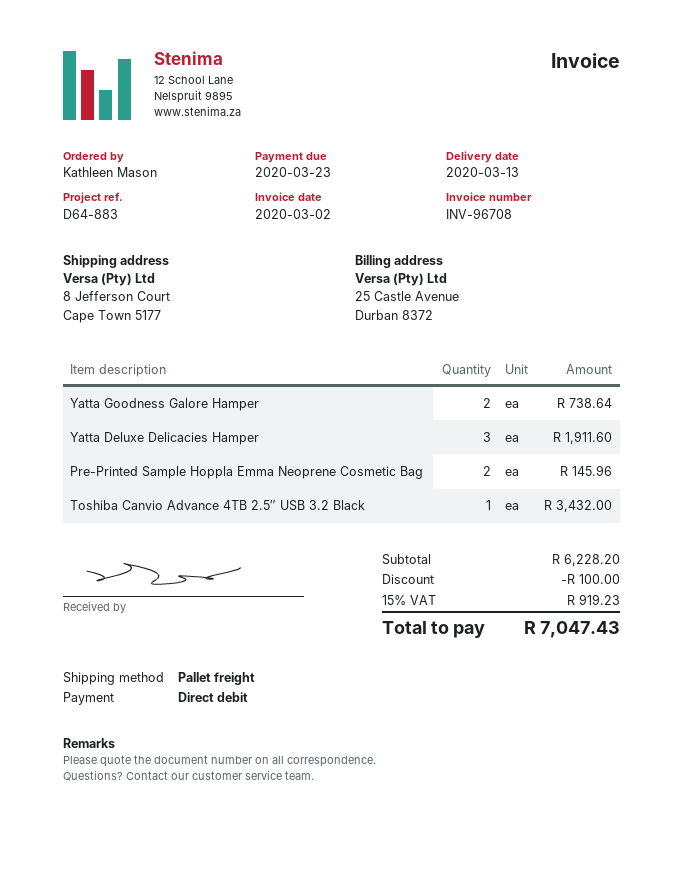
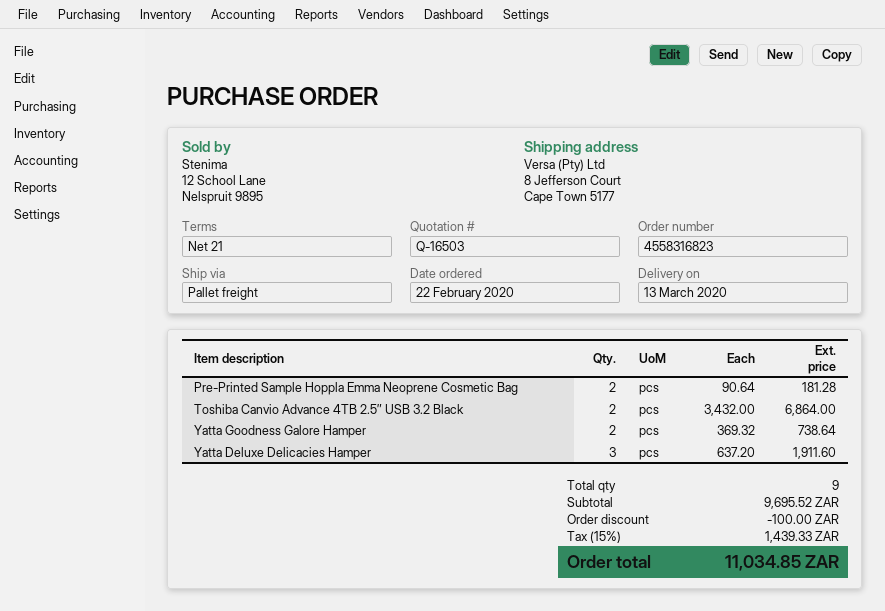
Pre-Printed Sample Hoppla Emma Neoprene Cosmetic Bag: 2 for 145.96 -> 2 for 181.28
Toshiba Canvio Advance 4TB 2.5″ USB 3.2 Black: 1 for 3432.00 -> 2 for 6864.00
subtotal: 6228.20 -> 9695.52
tax: 15% = 919.23 -> 15% = 1439.33
total: 7047.43 -> 11034.85

